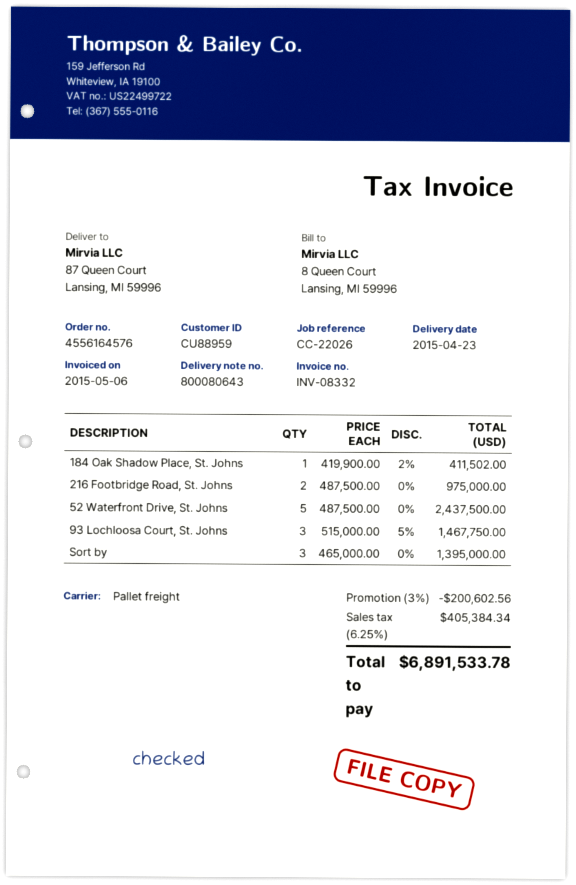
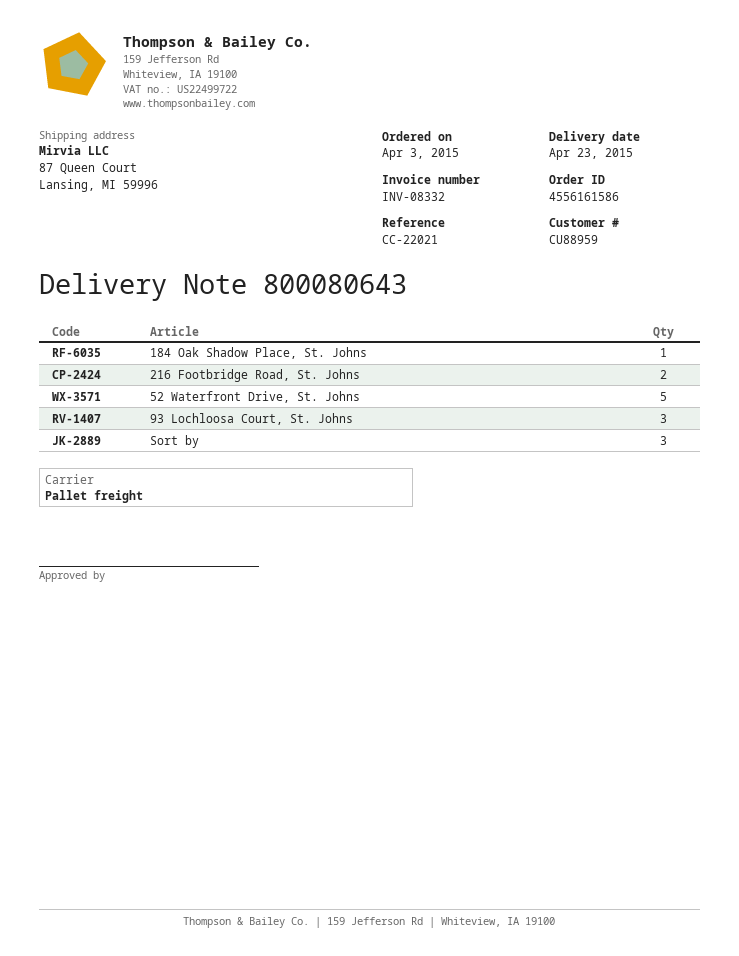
order number: 4556164576 -> 4556161586
reference: CC-22026 -> CC-22021

